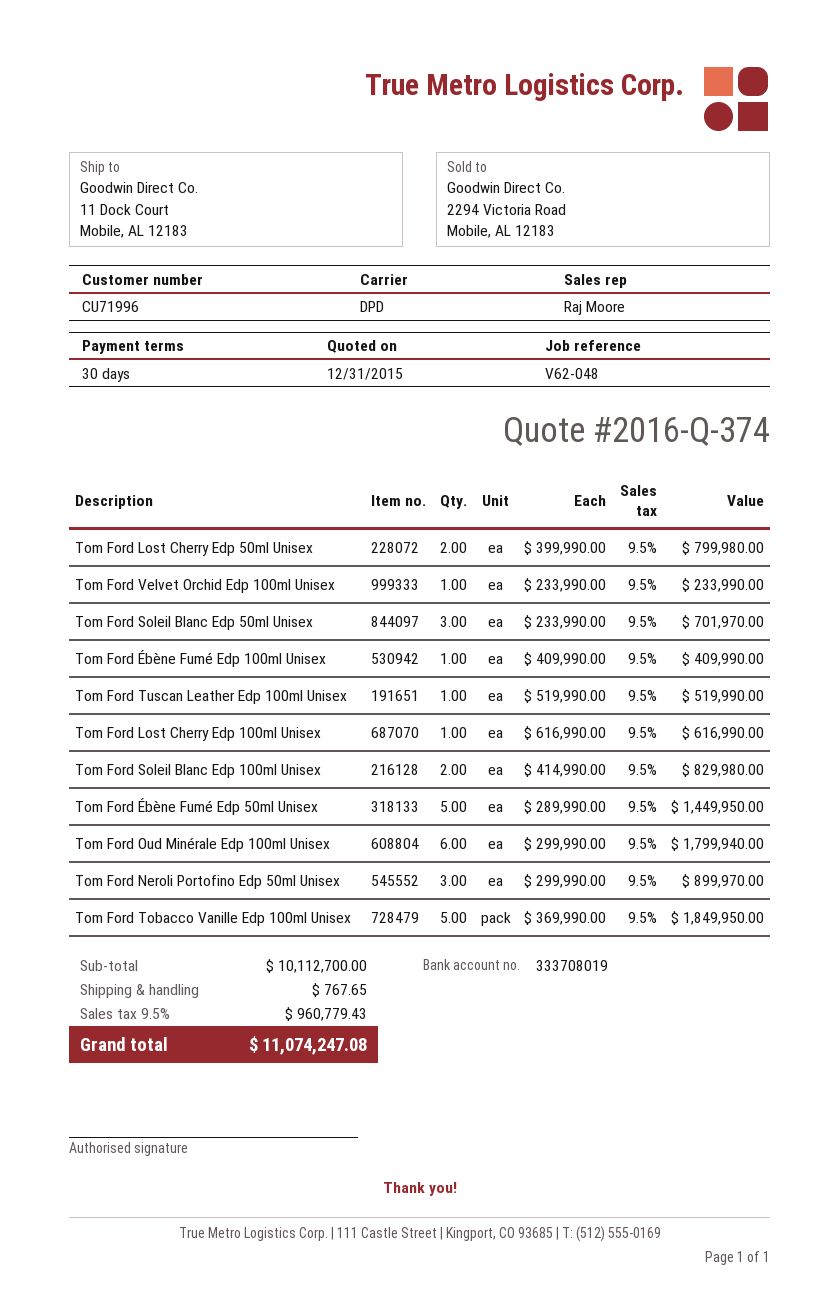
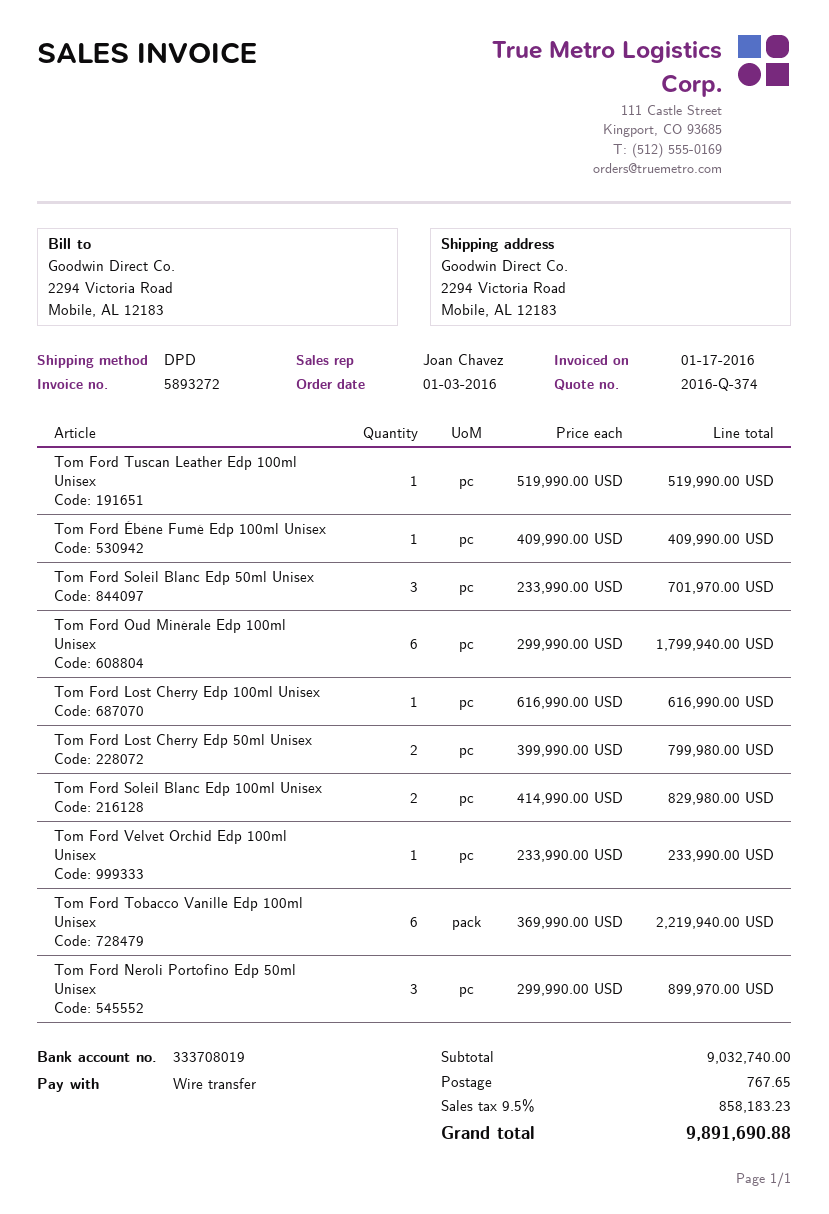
sales rep: Raj Moore -> Joan Chavez
ship to: 11 Dock Court, Mobile, AL 12183 -> 2294 Victoria Road, Mobile, AL 12183
Tom Ford Ébène Fumé Edp 50ml Unisex: 5 x 289990.00 = 1449950.00 -> none
Tom Ford Tobacco Vanille Edp 100ml Unisex: 5 x 369990.00 = 1849950.00 -> 6 x 369990.00 = 2219940.00
subtotal: 10112700.00 -> 9032740.00
tax: 9.5% = 960779.43 -> 9.5% = 858183.23
total: 11074247.08 -> 9891690.88

